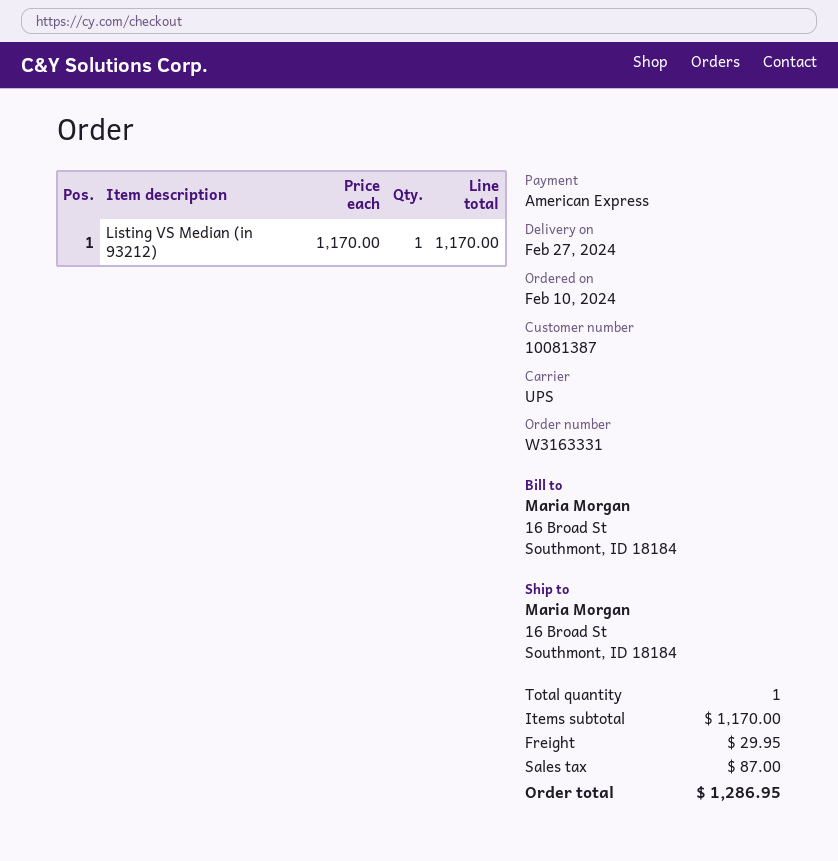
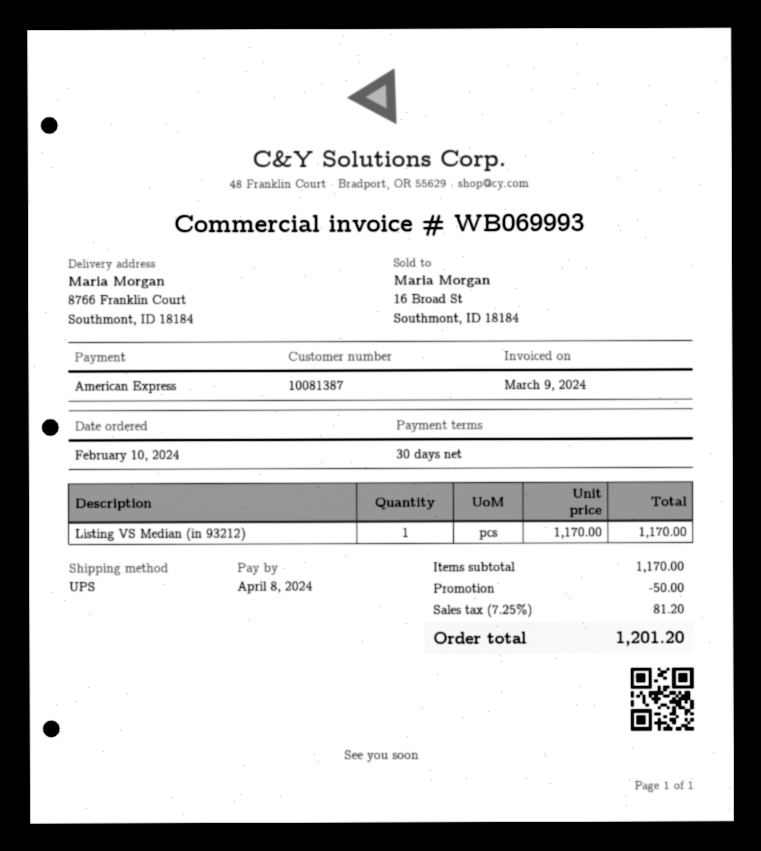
ship to: 16 Broad St, Southmont, ID 18184 -> 8766 Franklin Court, Southmont, ID 18184
discount: none -> 50.00
shipping: 29.95 -> none
tax: 87.00 -> 81.20
total: 1286.95 -> 1201.20

